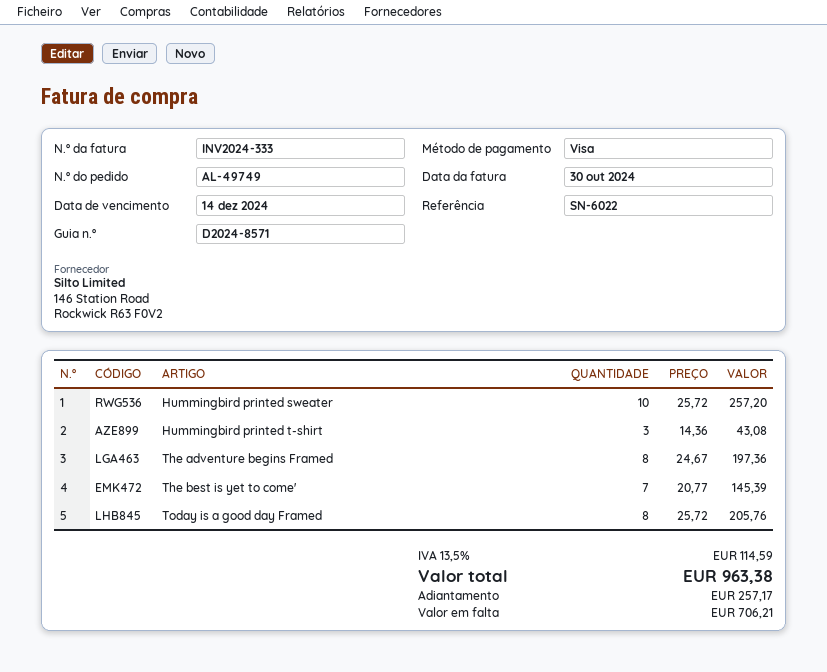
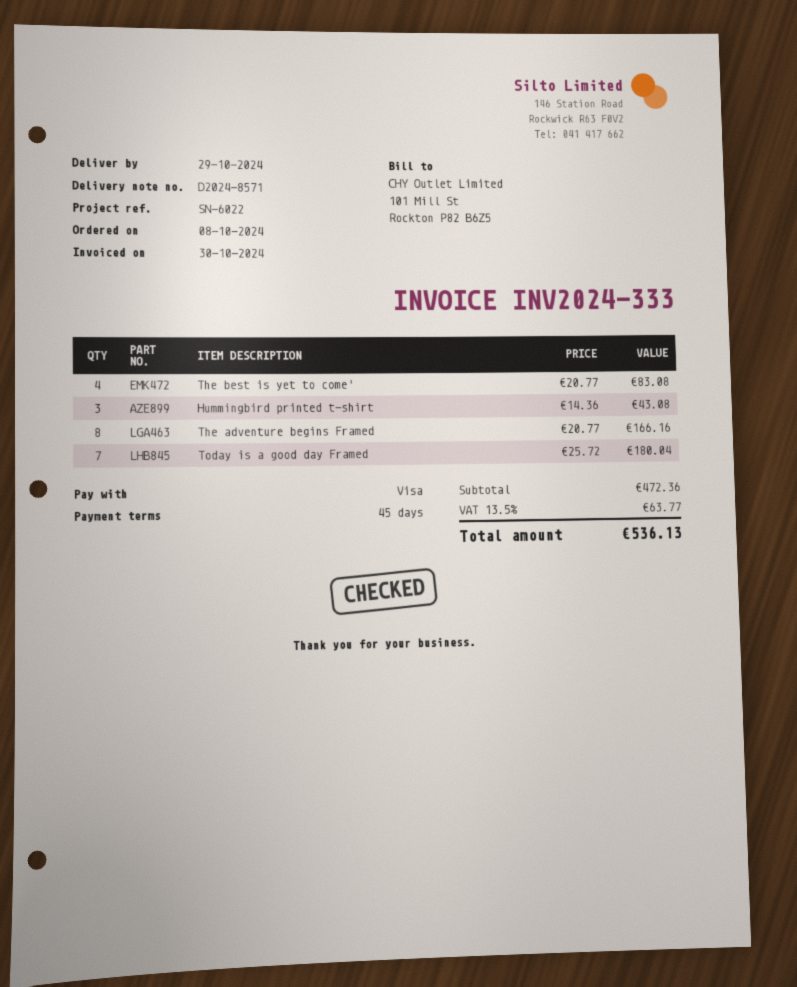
Hummingbird printed sweater: 10 x 25.72 = 257.20 -> none
The adventure begins Framed: 8 x 24.67 = 197.36 -> 8 x 20.77 = 166.16
The best is yet to come': 7 x 20.77 = 145.39 -> 4 x 20.77 = 83.08
Today is a good day Framed: 8 x 25.72 = 205.76 -> 7 x 25.72 = 180.04
tax: 13.5% = 114.59 -> 13.5% = 63.77
total: 963.38 -> 536.13

